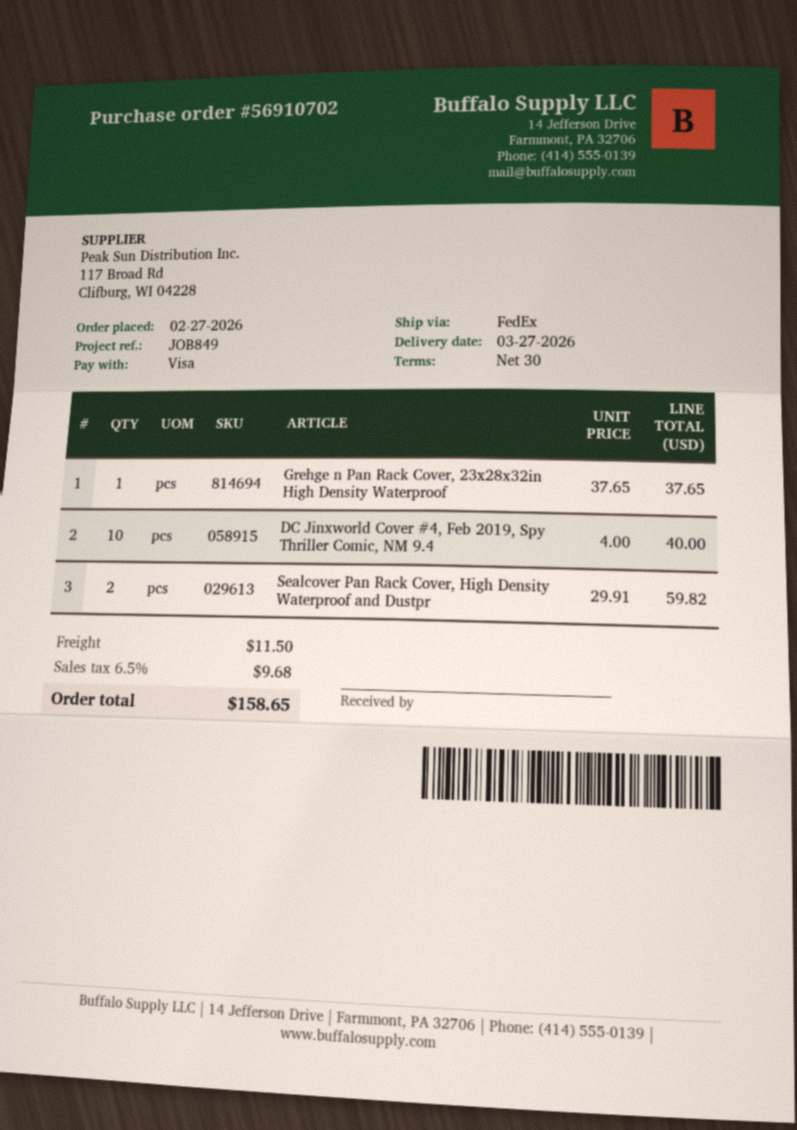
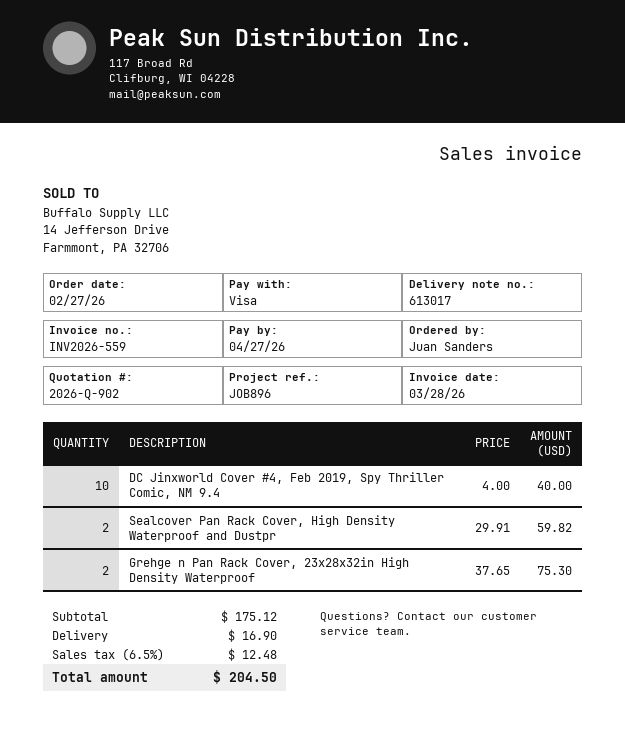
reference: JOB849 -> JOB896
Grehge n Pan Rack Cover, 23x28x32in High Density Waterproof: 1 x 37.65 = 37.65 -> 2 x 37.65 = 75.30
shipping: 11.50 -> 16.90
tax: 6.5% = 9.68 -> 6.5% = 12.48
total: 158.65 -> 204.50

